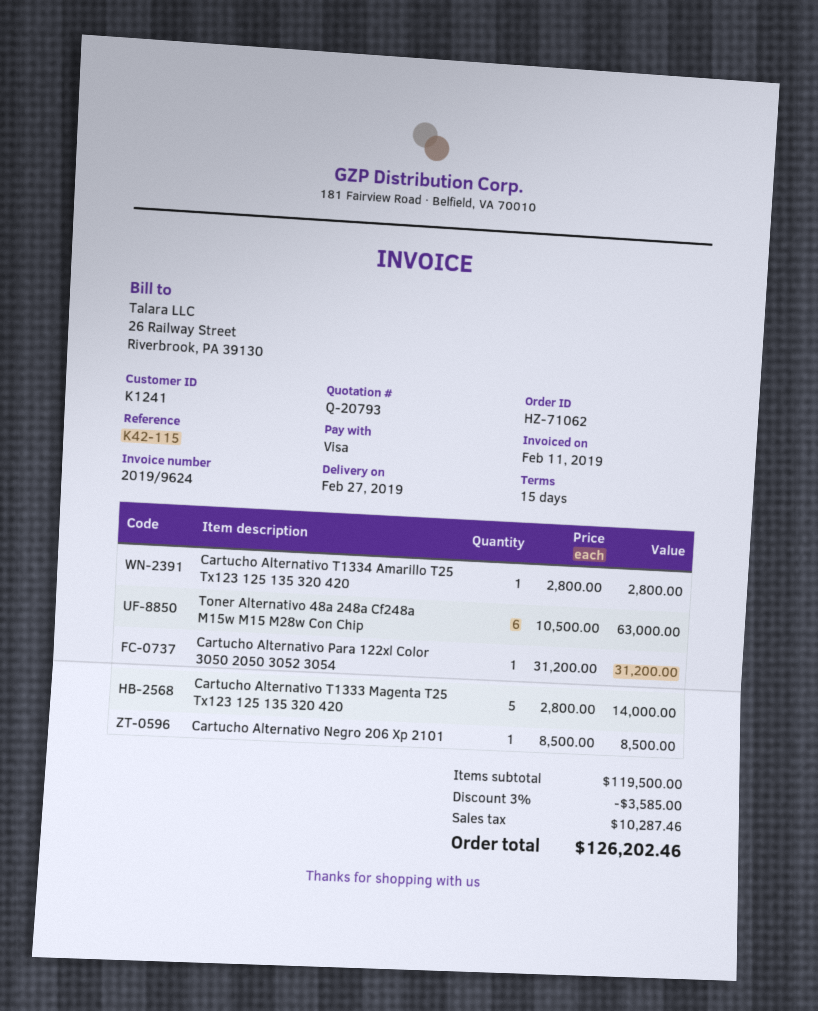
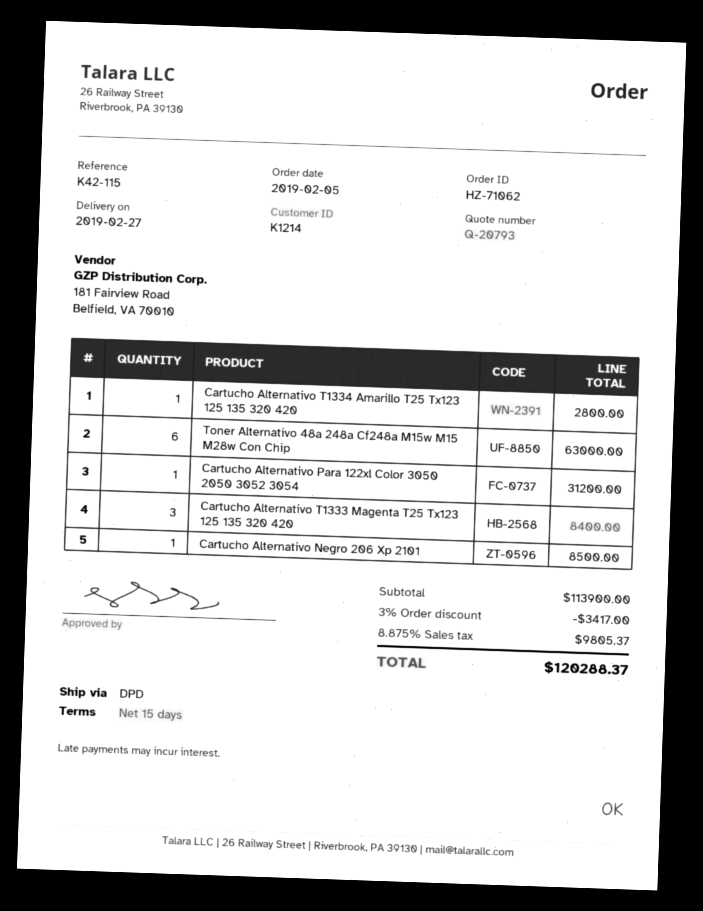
customer number: K1241 -> K1214
Cartucho Alternativo T1333 Magenta T25 Tx123 125 135 320 420: 5 for 14000.00 -> 3 for 8400.00
subtotal: 119500.00 -> 113900.00
discount: 3% = 3585.00 -> 3% = 3417.00
tax: 10287.46 -> 9805.37
total: 126202.46 -> 120288.37

